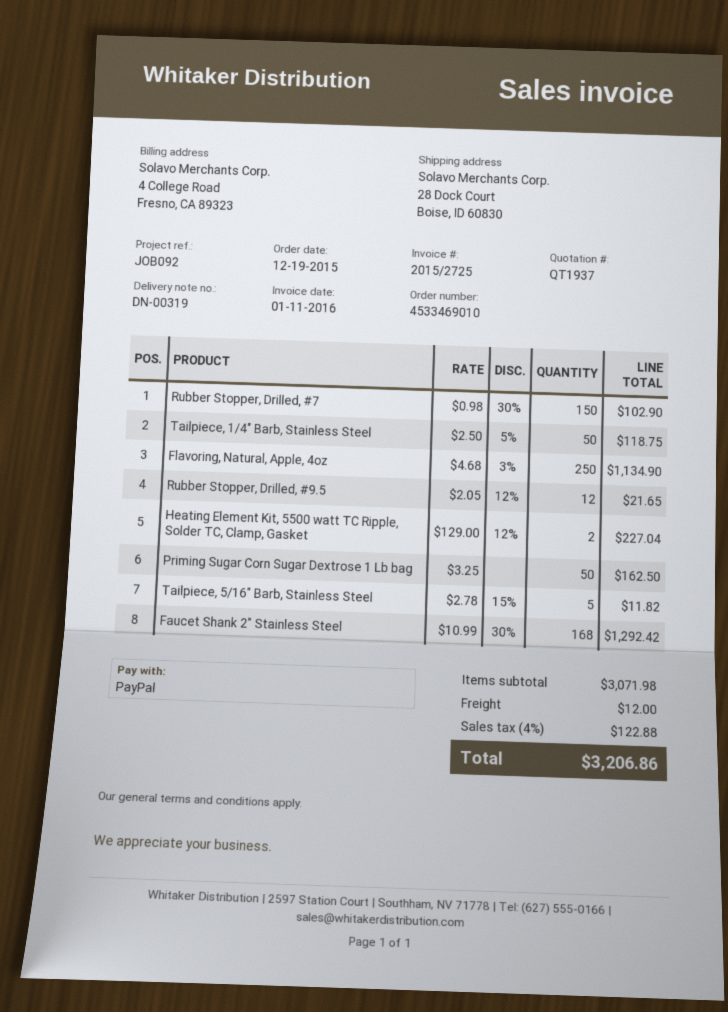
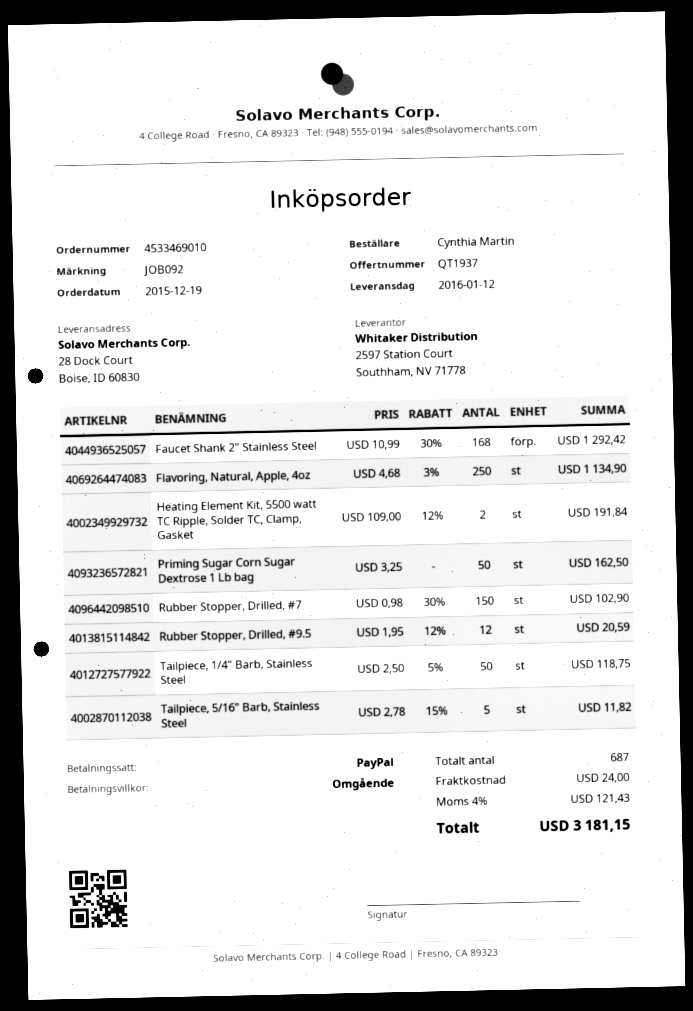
Rubber Stopper, Drilled, #9.5: 12 x 2.05 - 12% = 21.65 -> 12 x 1.95 - 12% = 20.59
Heating Element Kit, 5500 watt TC Ripple, Solder TC, Clamp, Gasket: 2 x 129.00 - 12% = 227.04 -> 2 x 109.00 - 12% = 191.84
shipping: 12.00 -> 24.00
tax: 4% = 122.88 -> 4% = 121.43
total: 3206.86 -> 3181.15

